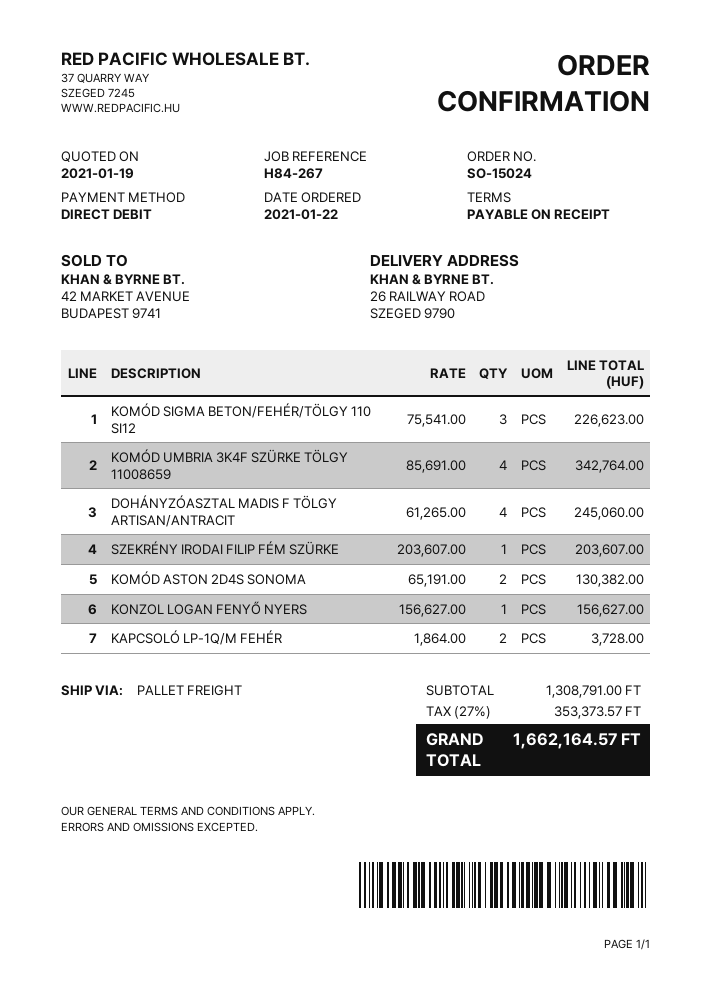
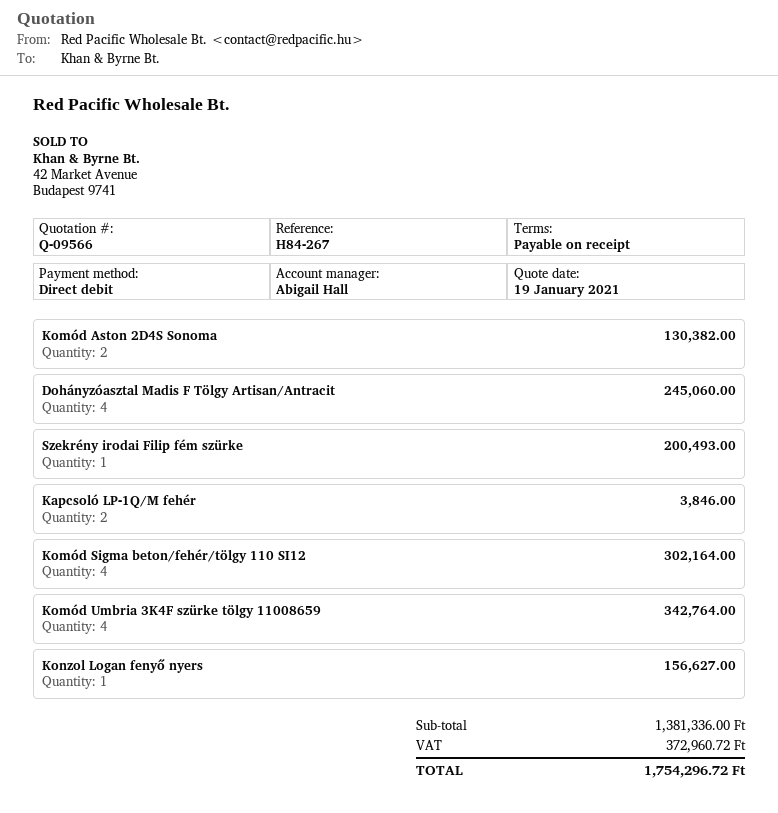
KOMÓD SIGMA BETON/FEHÉR/TÖLGY 110 SI12: 3 for 226623.00 -> 4 for 302164.00
SZEKRÉNY IRODAI FILIP FÉM SZÜRKE: 1 for 203607.00 -> 1 for 200493.00
KAPCSOLÓ LP-1Q/M FEHÉR: 2 for 3728.00 -> 2 for 3846.00
subtotal: 1308791.00 -> 1381336.00
tax: 353373.57 -> 372960.72
total: 1662164.57 -> 1754296.72

